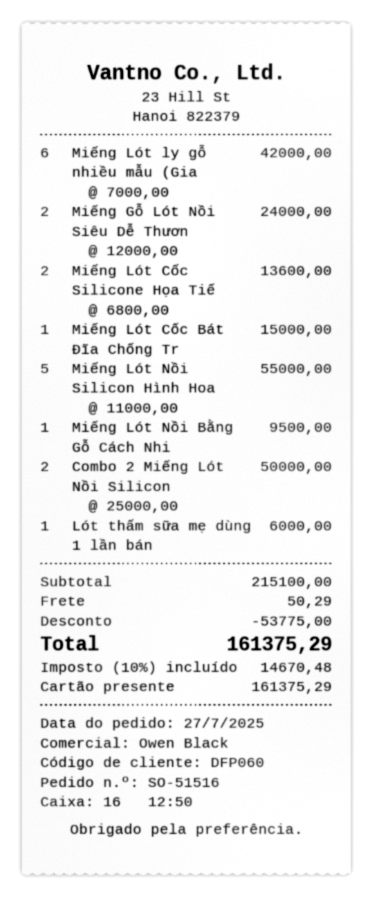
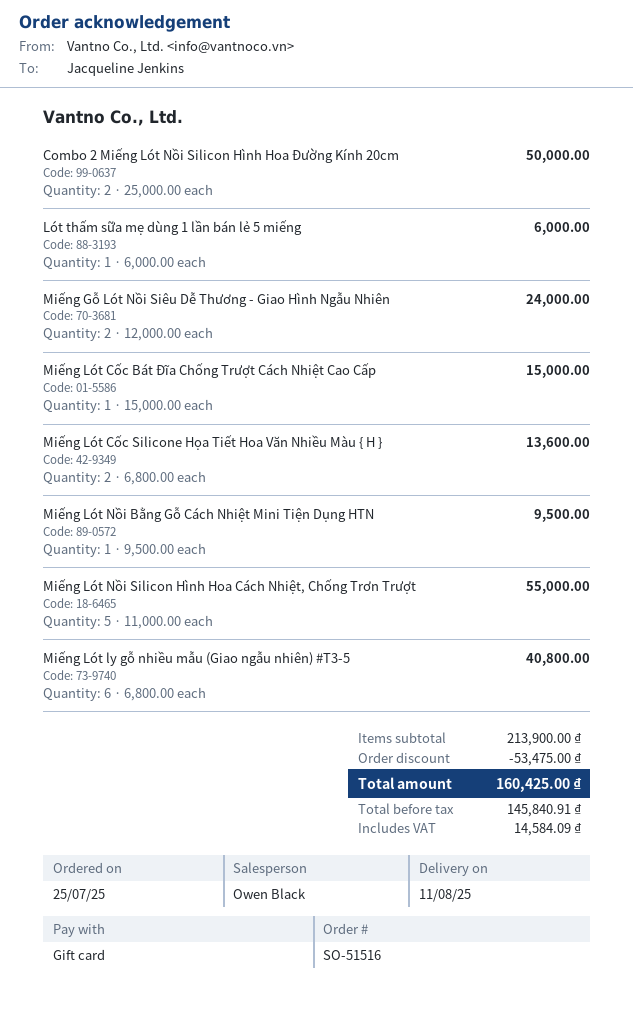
order date: 2025-07-27 -> 2025-07-25
Miếng Lót ly gỗ nhiều mẫu (Gia: 6 x 7000.00 = 42000.00 -> 6 x 6800.00 = 40800.00
subtotal: 215100.00 -> 213900.00
discount: 53775.00 -> 53475.00
shipping: 50.29 -> none
tax: 14670.48 -> 14584.09
total: 161375.29 -> 160425.00

